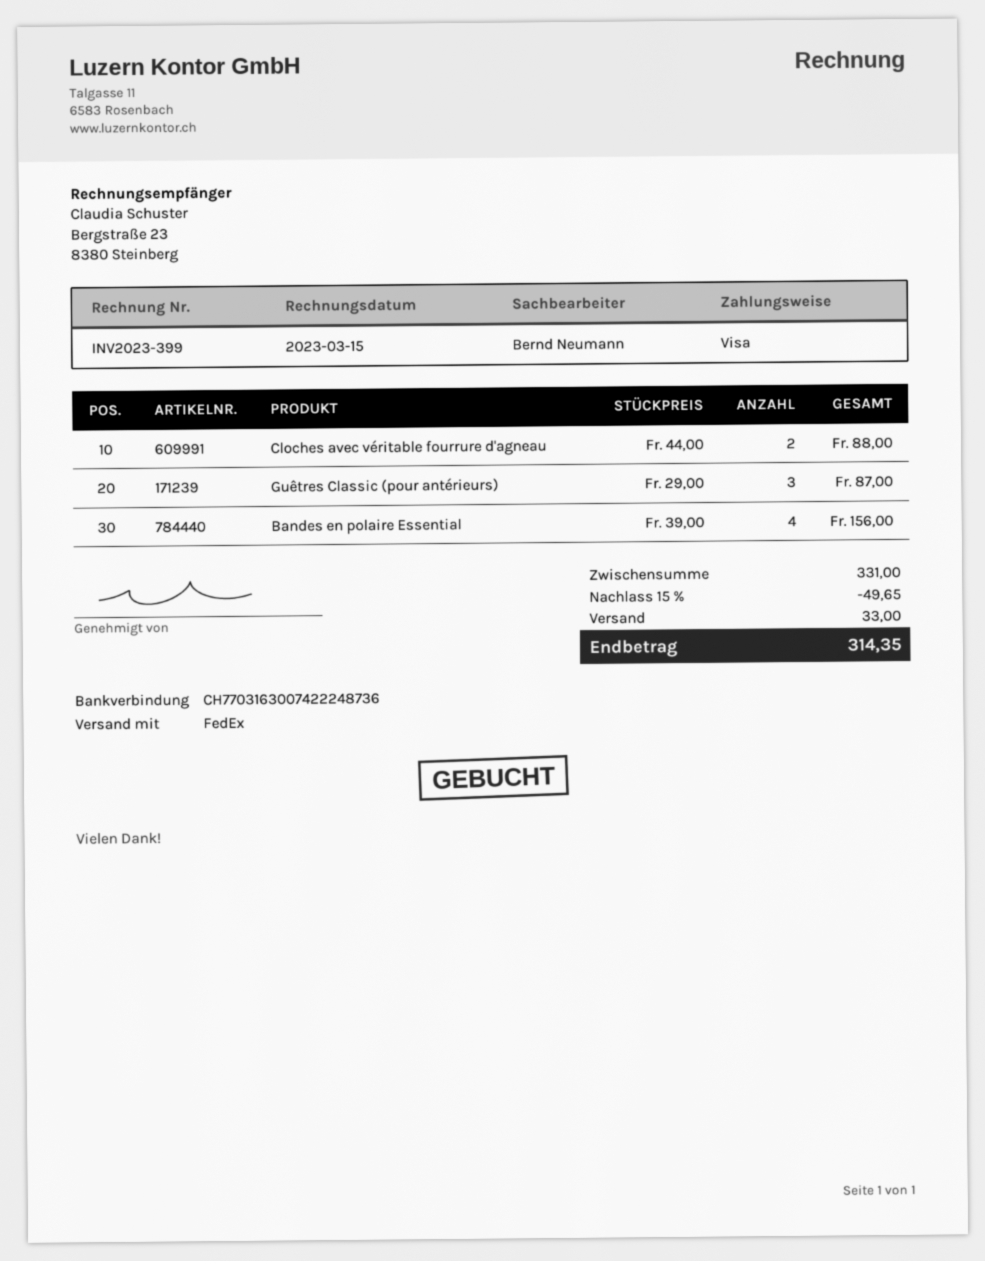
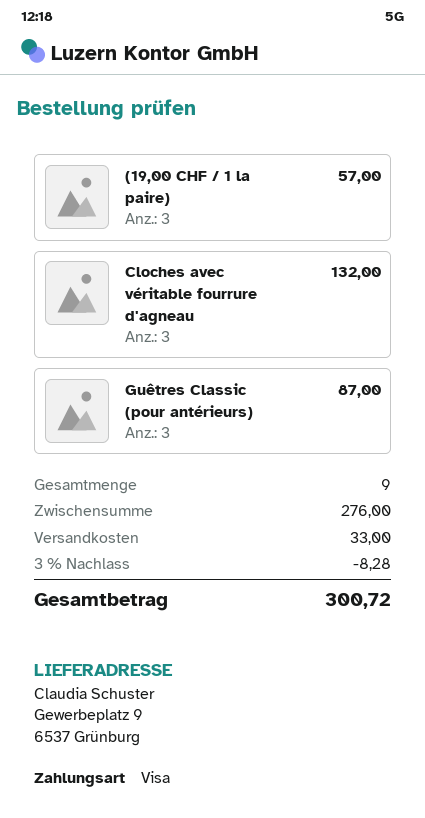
Cloches avec véritable fourrure d'agneau: 2 for 88.00 -> 3 for 132.00
Bandes en polaire Essential: 4 for 156.00 -> none
(19,00 CHF / 1 la paire): none -> 3 for 57.00
subtotal: 331.00 -> 276.00
discount: 15% = 49.65 -> 3% = 8.28
total: 314.35 -> 300.72

